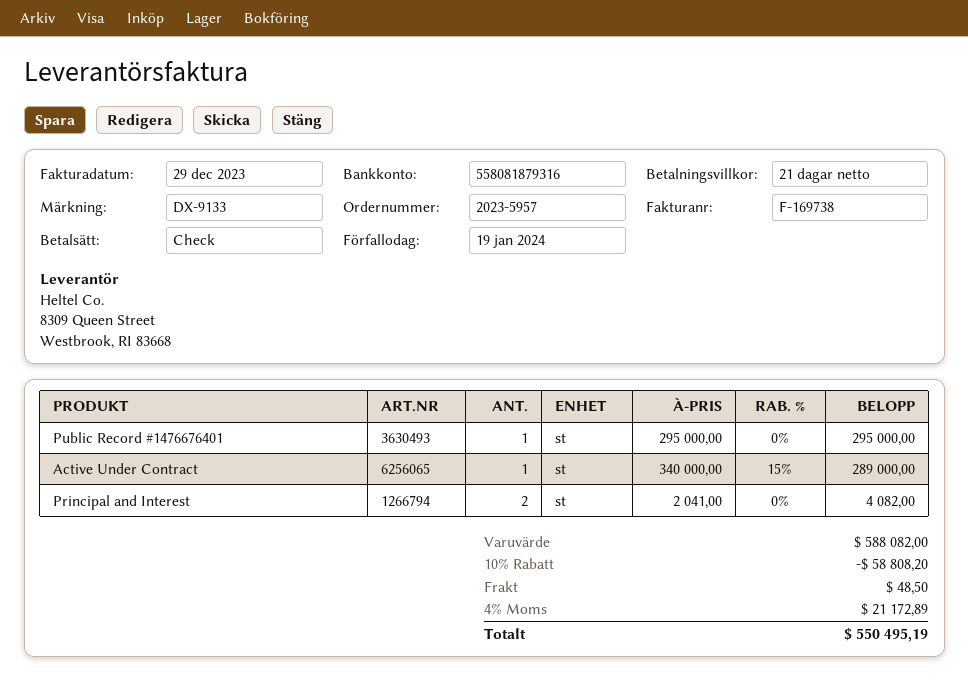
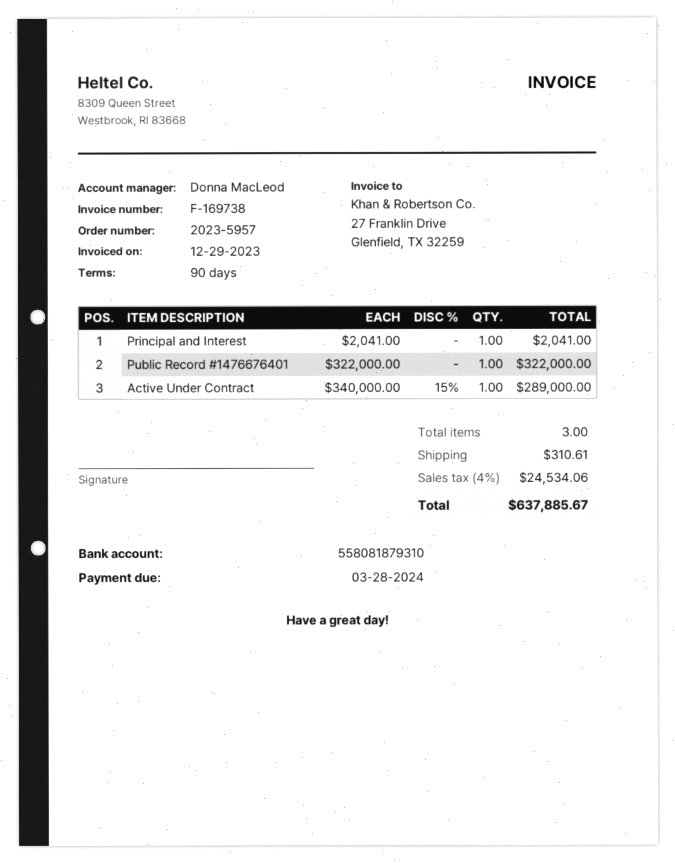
payment terms: 21 days -> 90 days
due date: 2024-01-19 -> 2024-03-28
bank account: 558081879316 -> 558081879310
Public Record #1476676401: 1 x 295000.00 = 295000.00 -> 1 x 322000.00 = 322000.00
Principal and Interest: 2 x 2041.00 = 4082.00 -> 1 x 2041.00 = 2041.00
discount: 10% = 58808.20 -> none
shipping: 48.50 -> 310.61
tax: 4% = 21172.89 -> 4% = 24534.06
total: 550495.19 -> 637885.67

